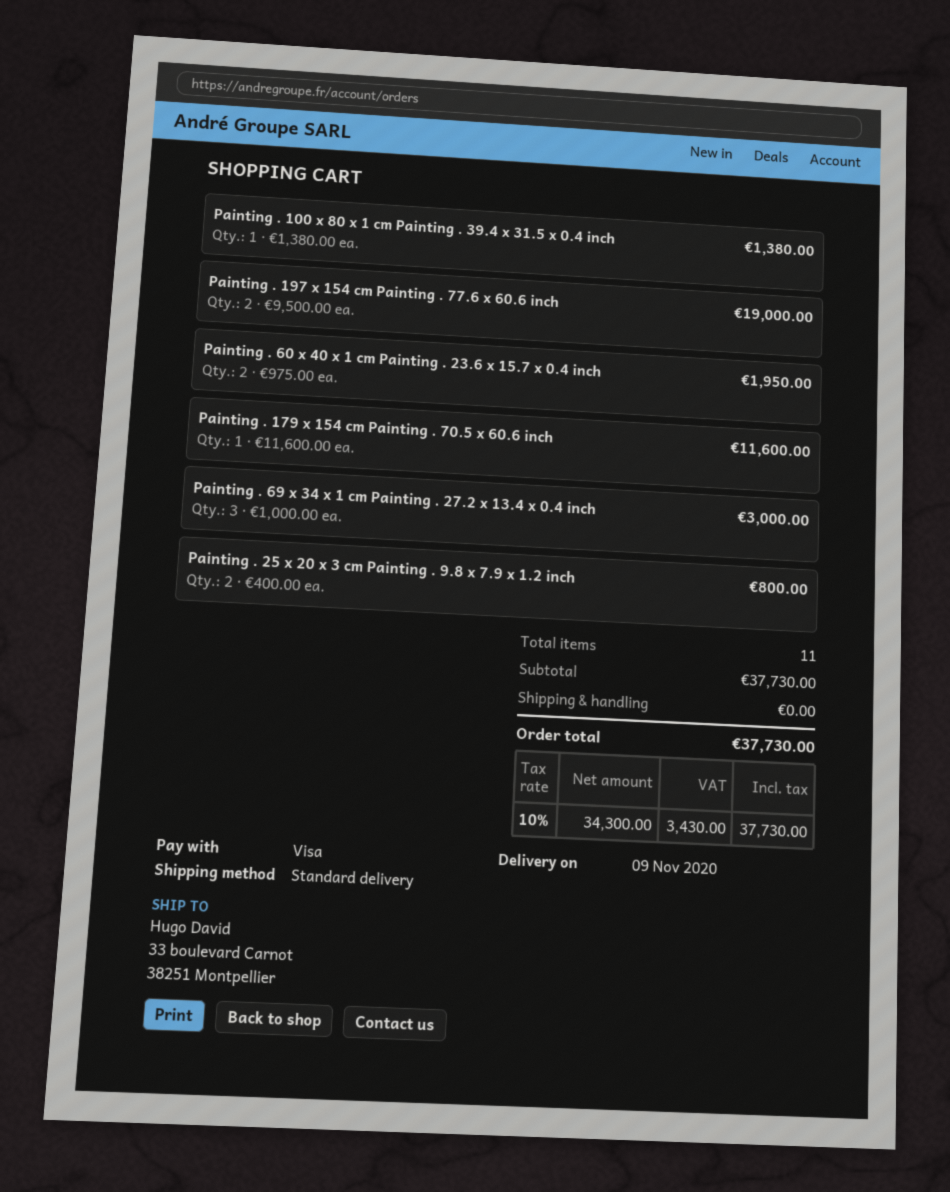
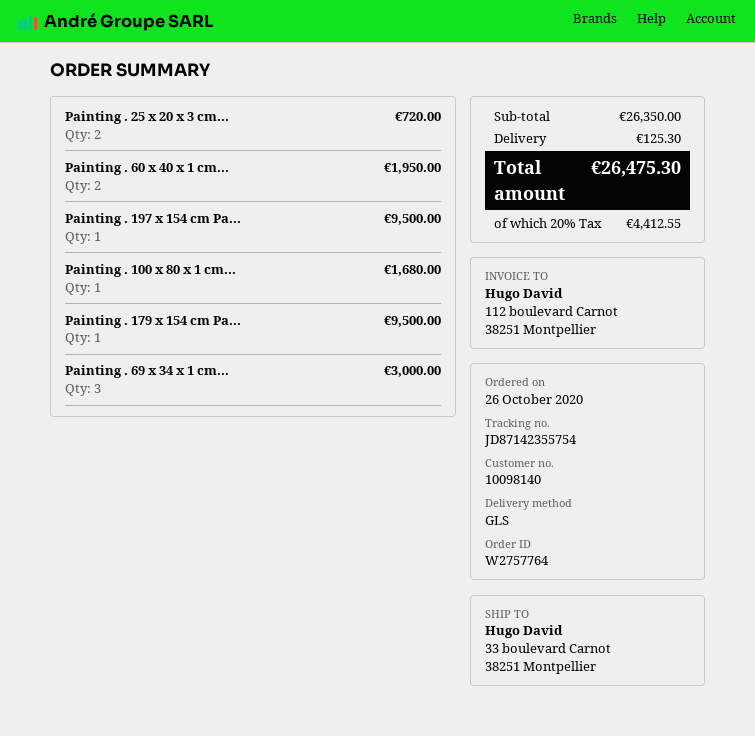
shipping method: standard -> GLS
Painting . 100 x 80 x 1 cm Painting . 39.4 x 31.5 x 0.4 inch: 1 for 1380.00 -> 1 for 1680.00
Painting . 197 x 154 cm Painting . 77.6 x 60.6 inch: 2 for 19000.00 -> 1 for 9500.00
Painting . 179 x 154 cm Painting . 70.5 x 60.6 inch: 1 for 11600.00 -> 1 for 9500.00
Painting . 25 x 20 x 3 cm Painting . 9.8 x 7.9 x 1.2 inch: 2 for 800.00 -> 2 for 720.00
subtotal: 37730.00 -> 26350.00
shipping: 0.00 -> 125.30
tax: 10% = 3430.00 -> 20% = 4412.55
total: 37730.00 -> 26475.30

